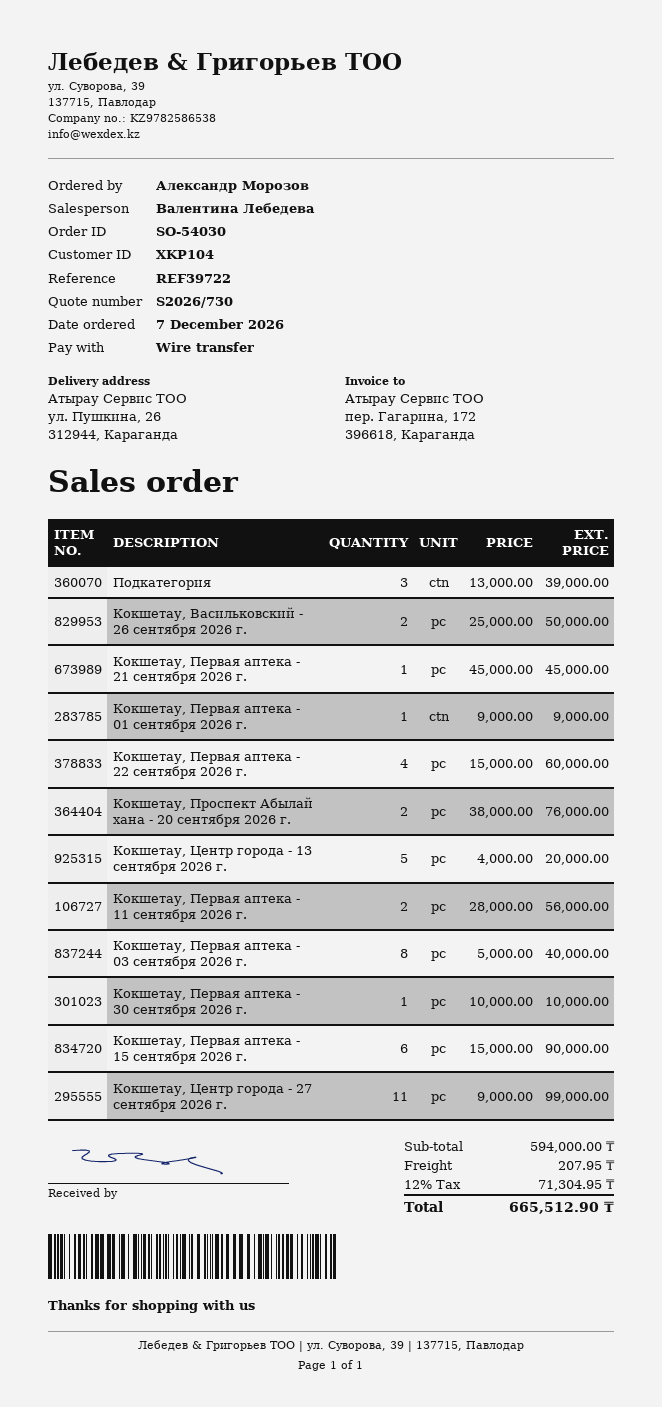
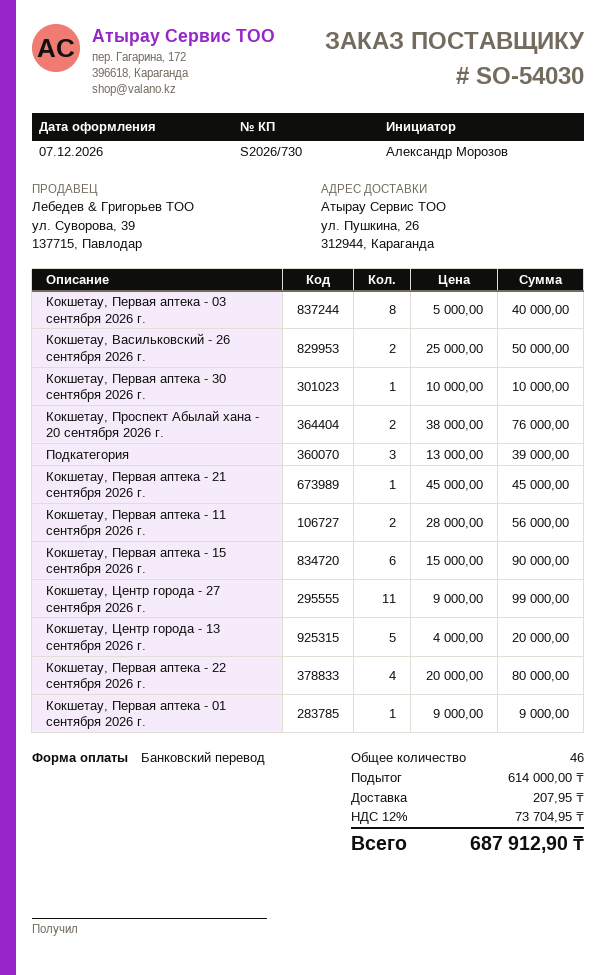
Кокшетау, Первая аптека - 22 сентября 2026 г.: 4 x 15000.00 = 60000.00 -> 4 x 20000.00 = 80000.00
subtotal: 594000.00 -> 614000.00
tax: 12% = 71304.95 -> 12% = 73704.95
total: 665512.90 -> 687912.90

